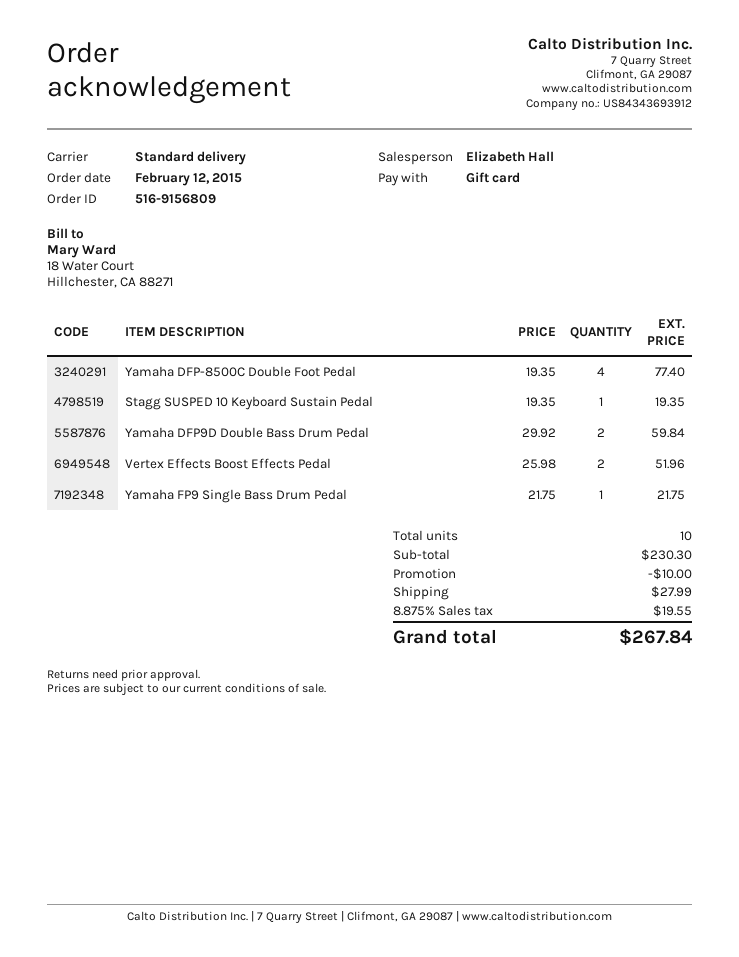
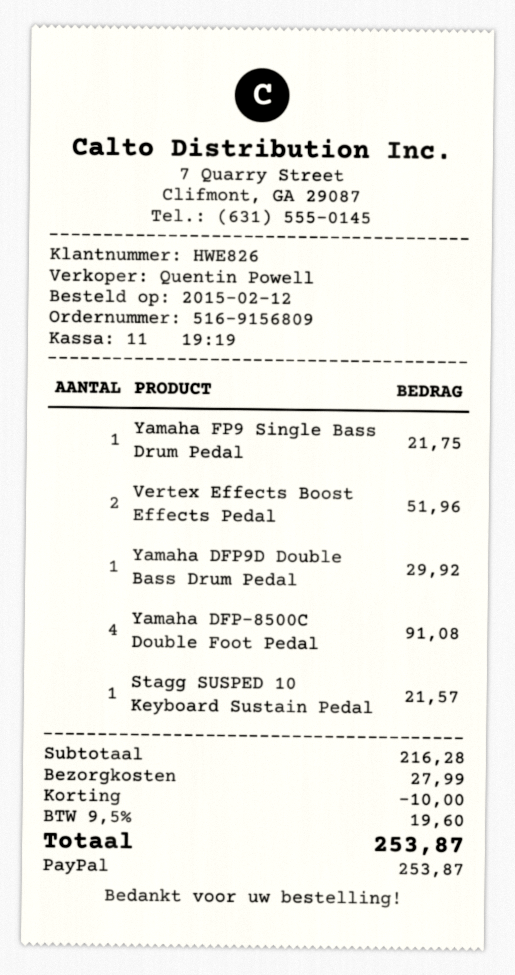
sales rep: Elizabeth Hall -> Quentin Powell
payment method: gift card -> PayPal
Yamaha DFP-8500C Double Foot Pedal: 4 for 77.40 -> 4 for 91.08
Stagg SUSPED 10 Keyboard Sustain Pedal: 1 for 19.35 -> 1 for 21.57
Yamaha DFP9D Double Bass Drum Pedal: 2 for 59.84 -> 1 for 29.92
subtotal: 230.30 -> 216.28
tax: 8.875% = 19.55 -> 9.5% = 19.60
total: 267.84 -> 253.87

